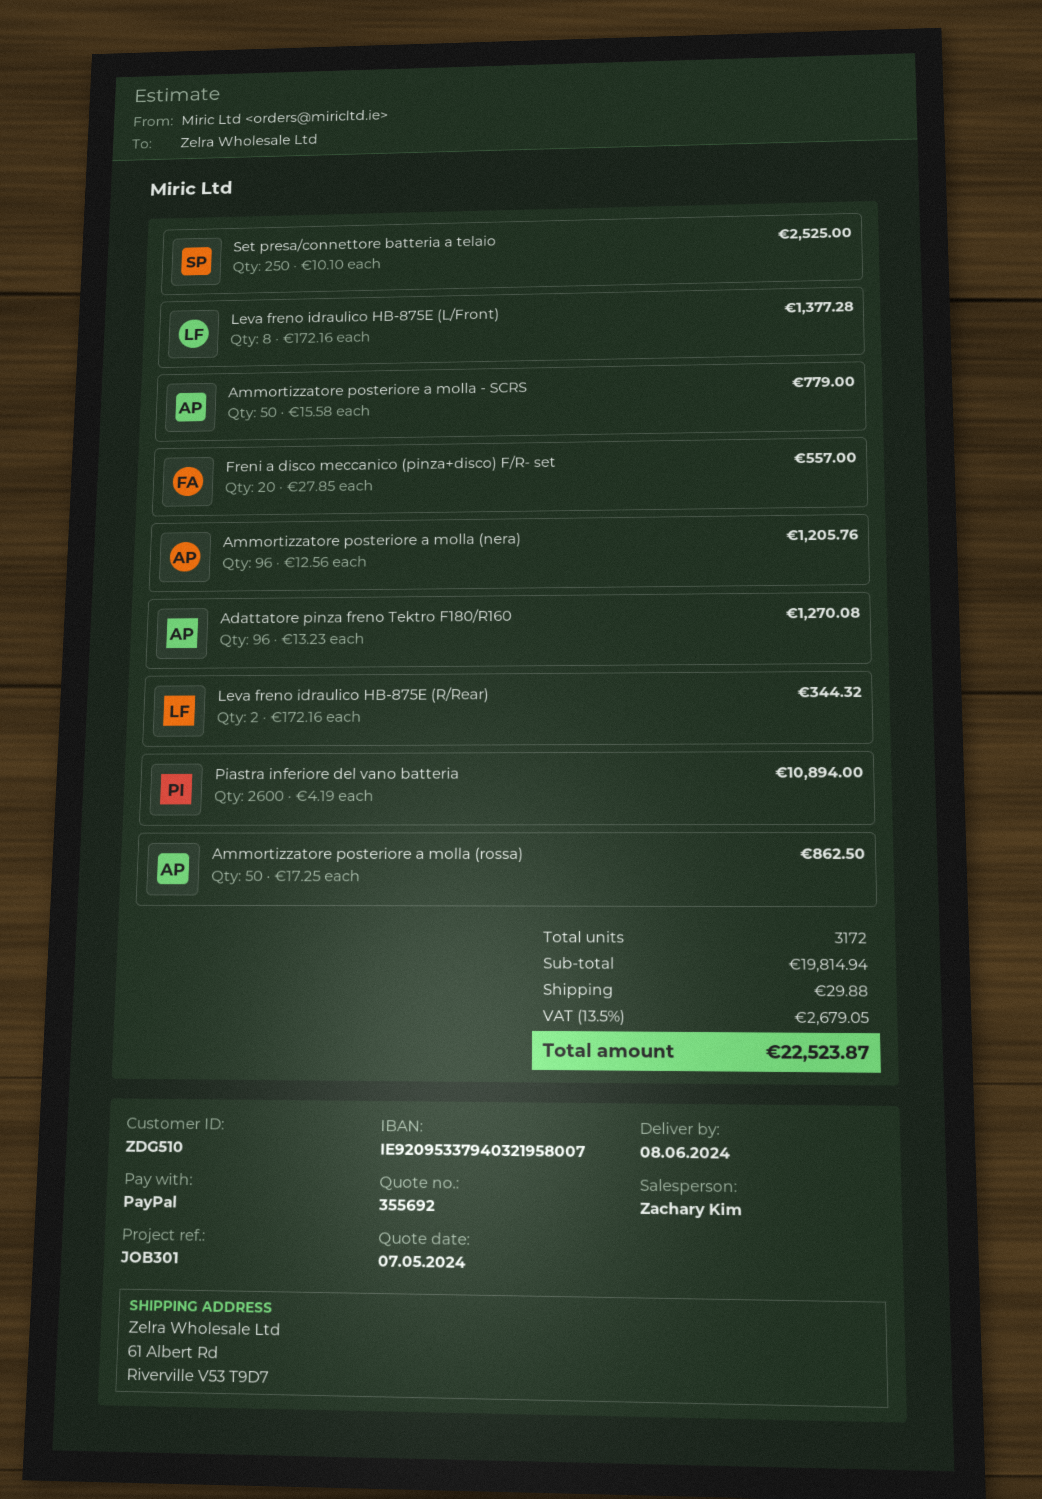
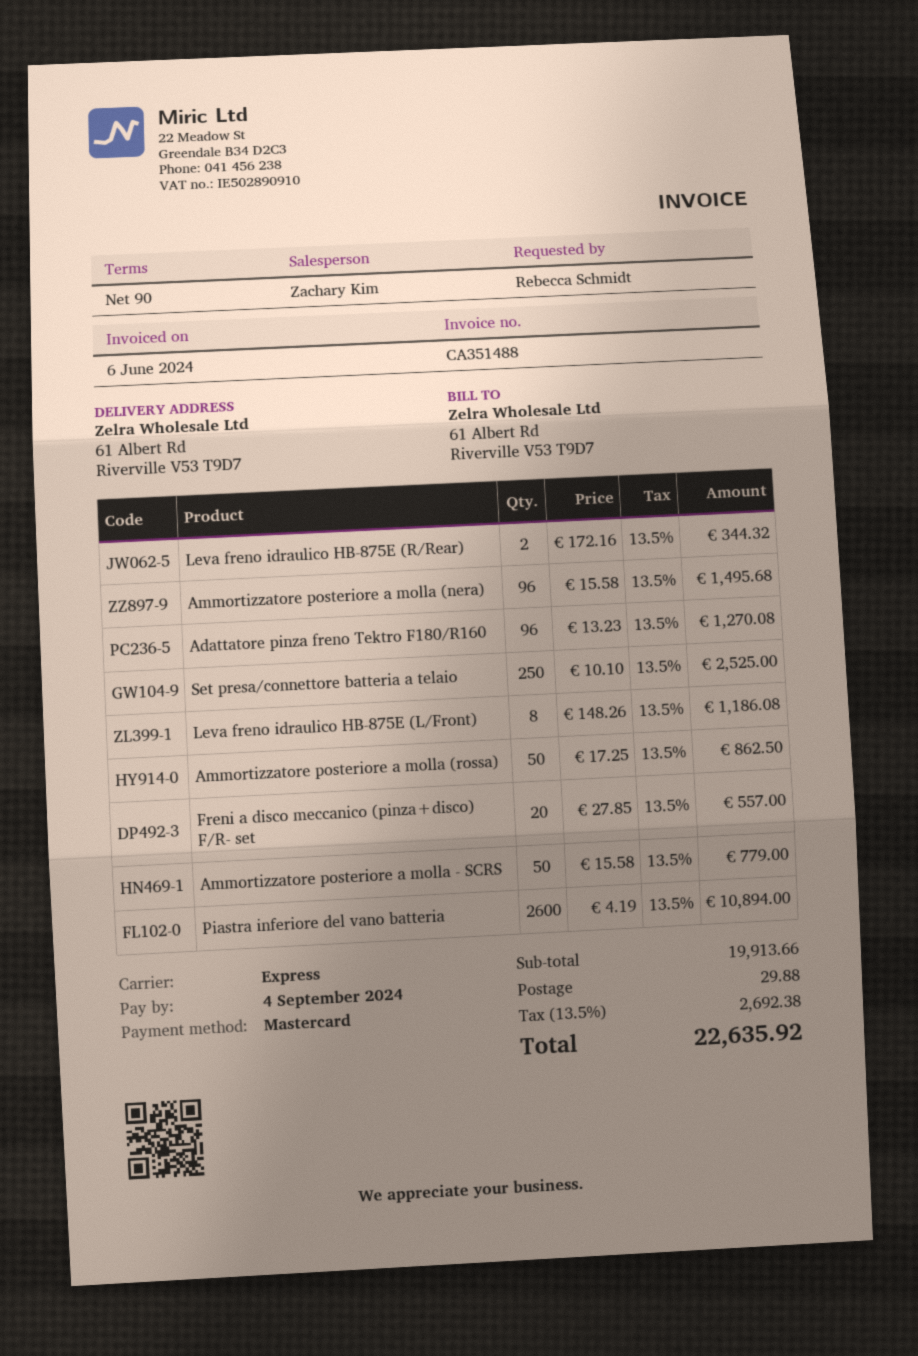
payment method: PayPal -> Mastercard
Leva freno idraulico HB-875E (L/Front): 8 x 172.16 = 1377.28 -> 8 x 148.26 = 1186.08
Ammortizzatore posteriore a molla (nera): 96 x 12.56 = 1205.76 -> 96 x 15.58 = 1495.68
subtotal: 19814.94 -> 19913.66
tax: 13.5% = 2679.05 -> 13.5% = 2692.38
total: 22523.87 -> 22635.92

